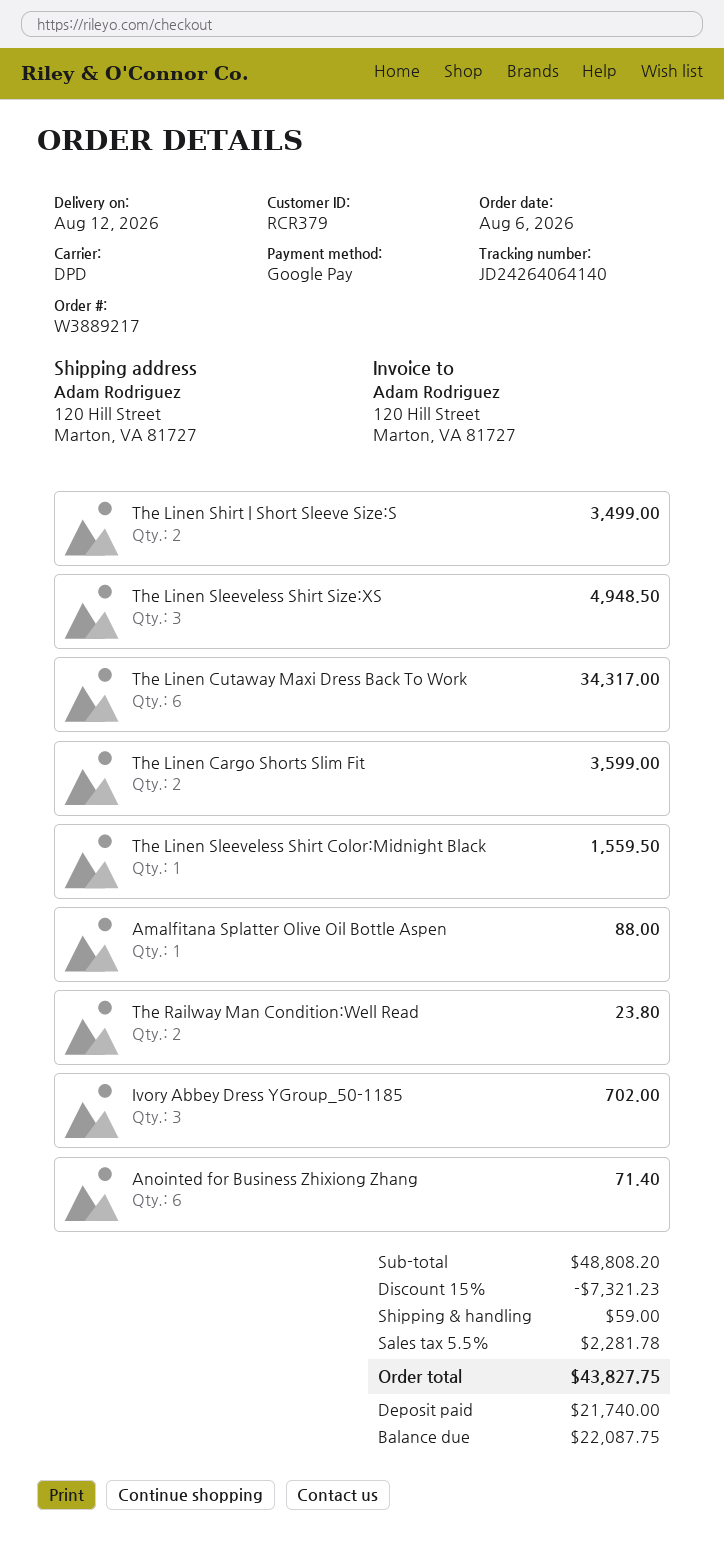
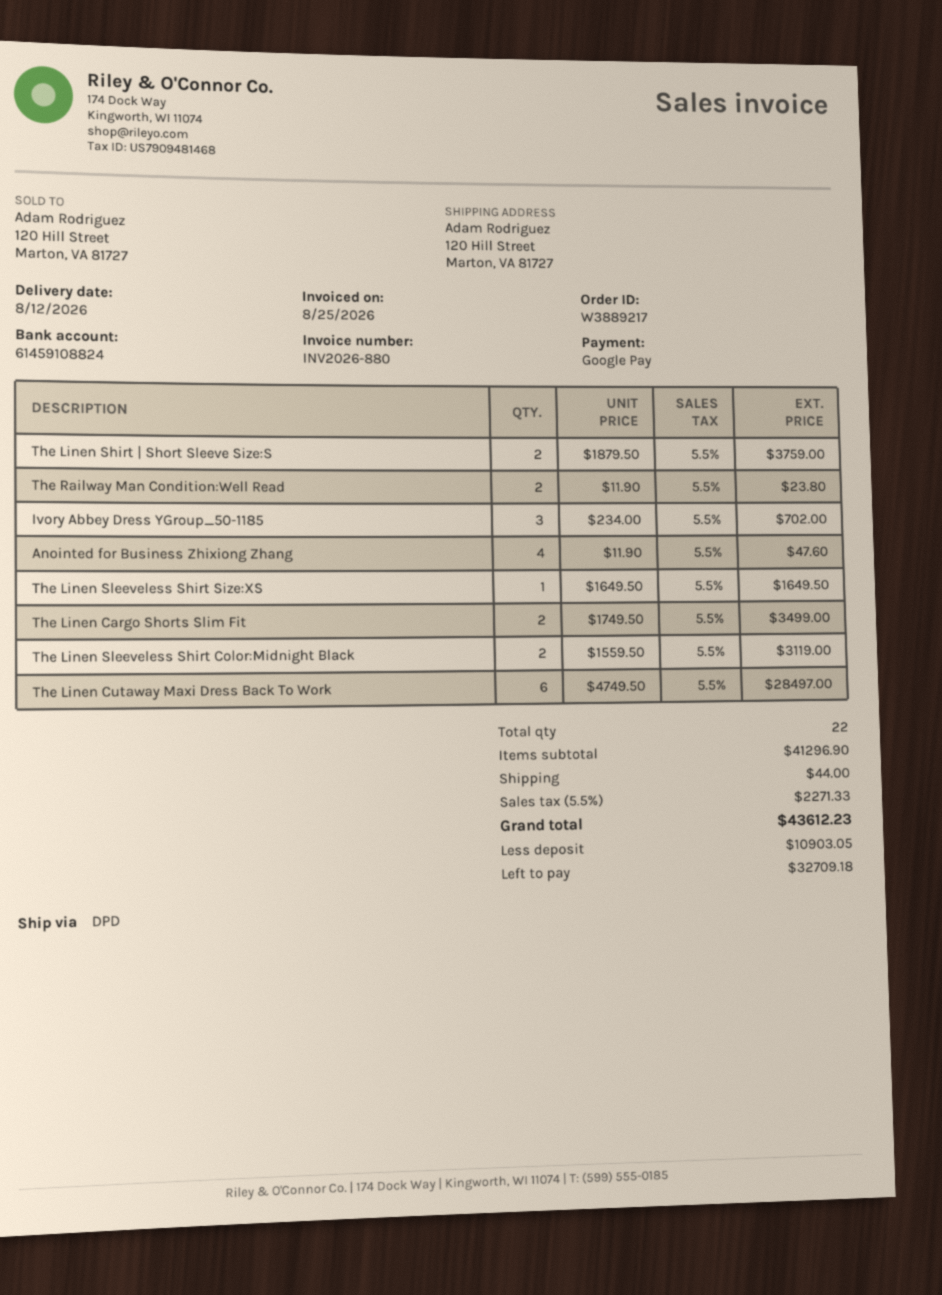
The Linen Shirt | Short Sleeve Size:S: 2 for 3499.00 -> 2 for 3759.00
The Linen Sleeveless Shirt Size:XS: 3 for 4948.50 -> 1 for 1649.50
The Linen Cutaway Maxi Dress Back To Work: 6 for 34317.00 -> 6 for 28497.00
The Linen Cargo Shorts Slim Fit: 2 for 3599.00 -> 2 for 3499.00
The Linen Sleeveless Shirt Color:Midnight Black: 1 for 1559.50 -> 2 for 3119.00
Amalfitana Splatter Olive Oil Bottle Aspen: 1 for 88.00 -> none
Anointed for Business Zhixiong Zhang: 6 for 71.40 -> 4 for 47.60
subtotal: 48808.20 -> 41296.90
discount: 15% = 7321.23 -> none
shipping: 59.00 -> 44.00
tax: 5.5% = 2281.78 -> 5.5% = 2271.33
total: 43827.75 -> 43612.23
deposit: 21740.00 -> 10903.05
balance: 22087.75 -> 32709.18

